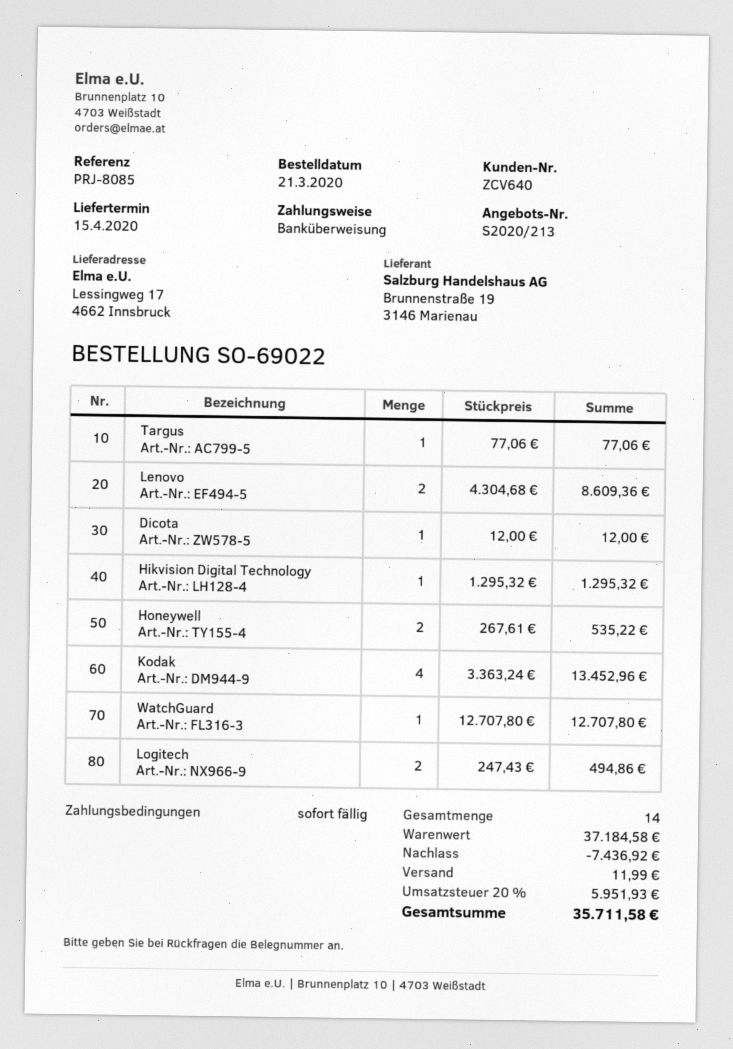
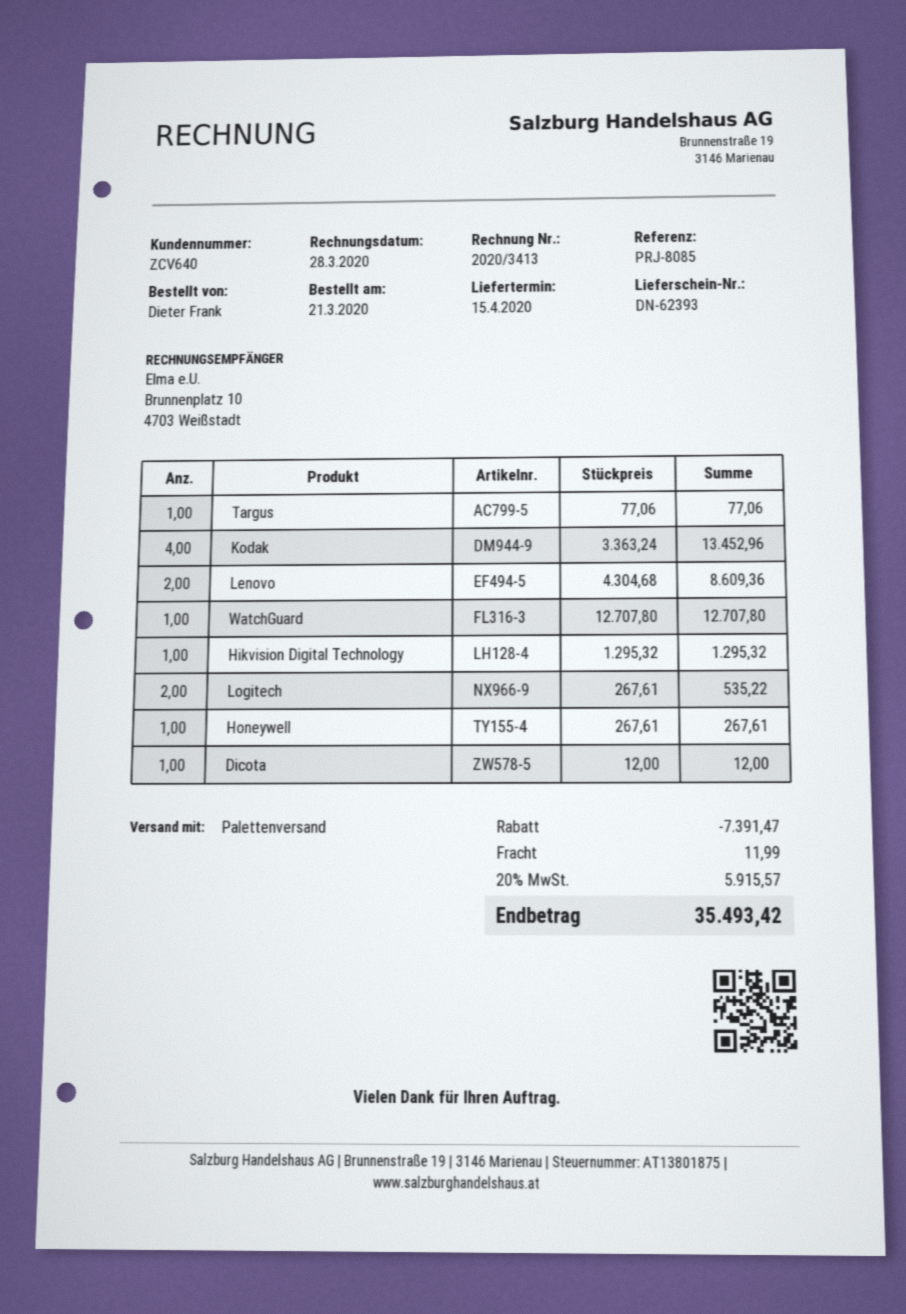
Honeywell: 2 x 267.61 = 535.22 -> 1 x 267.61 = 267.61
Logitech: 2 x 247.43 = 494.86 -> 2 x 267.61 = 535.22
discount: 7436.92 -> 7391.47
tax: 20% = 5951.93 -> 20% = 5915.57
total: 35711.58 -> 35493.42

